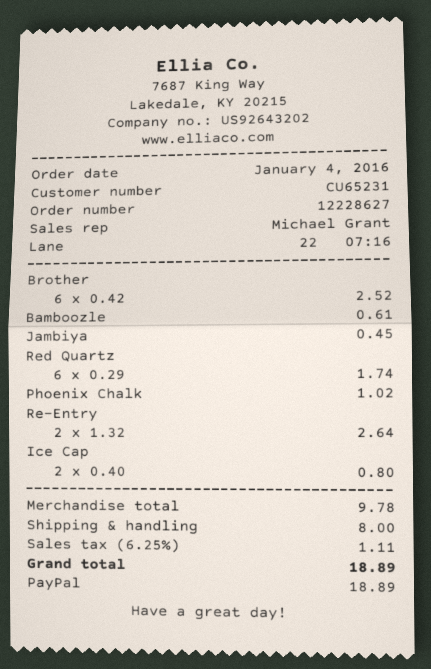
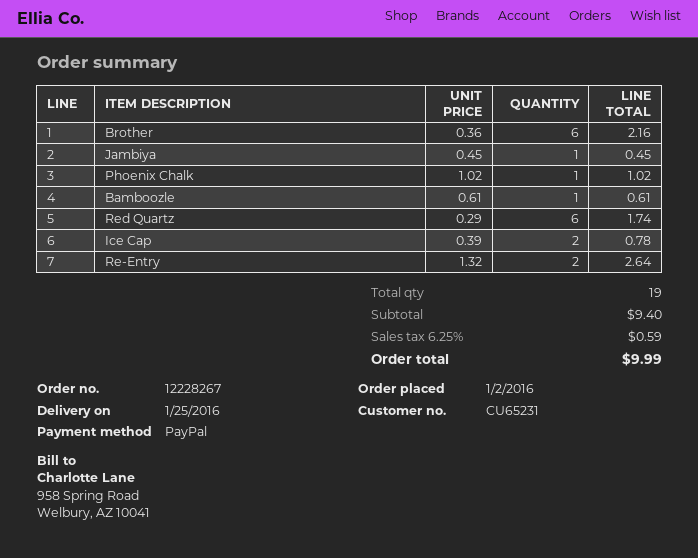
order number: 12228627 -> 12228267
order date: 2016-01-04 -> 2016-01-02
Brother: 6 x 0.42 = 2.52 -> 6 x 0.36 = 2.16
Ice Cap: 2 x 0.40 = 0.80 -> 2 x 0.39 = 0.78
subtotal: 9.78 -> 9.40
shipping: 8.00 -> none
tax: 6.25% = 1.11 -> 6.25% = 0.59
total: 18.89 -> 9.99

